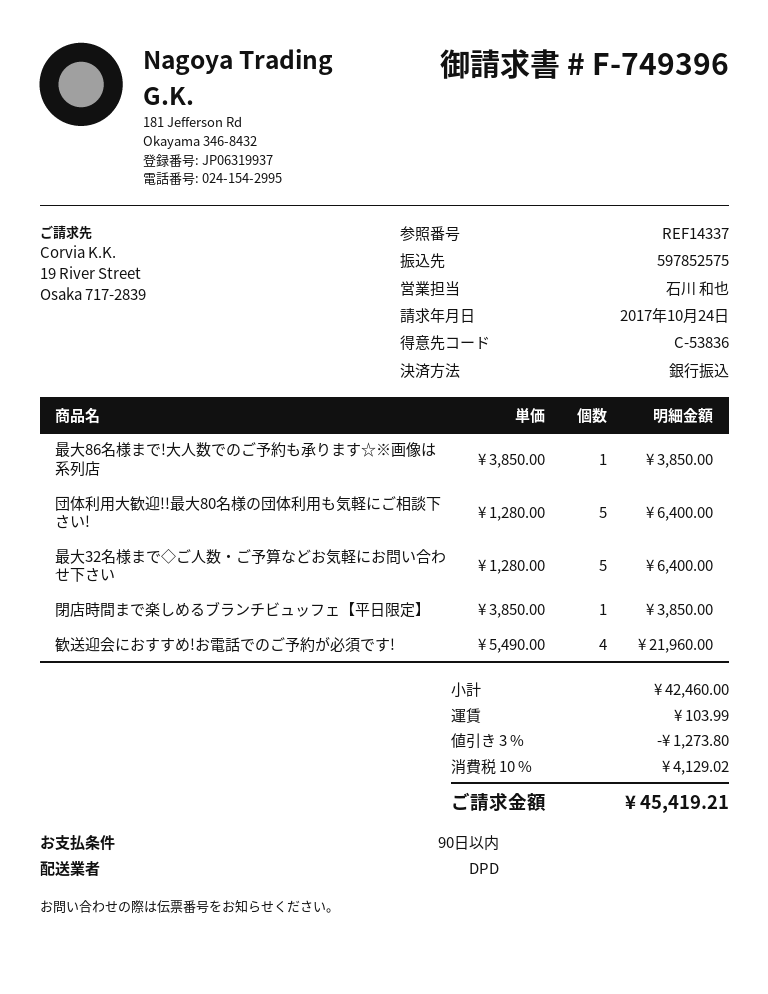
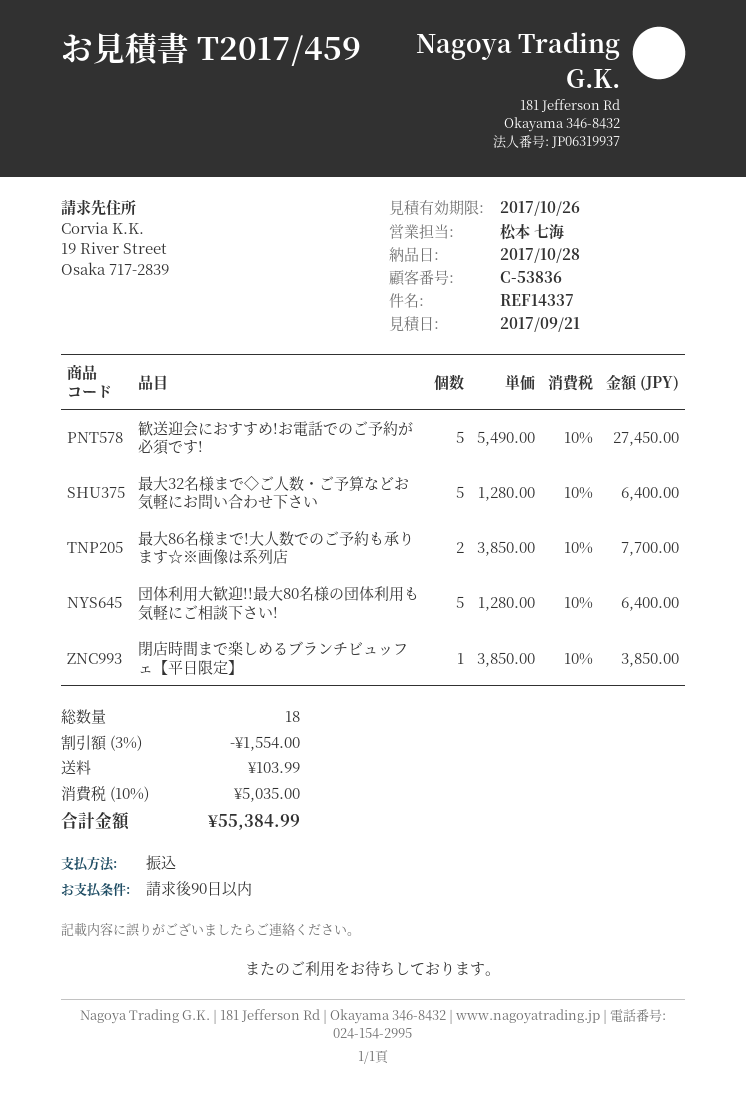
sales rep: 石川 和也 -> 松本 七海
最大86名様まで!大人数でのご予約も承ります☆※画像は系列店: 1 x 3850.00 = 3850.00 -> 2 x 3850.00 = 7700.00
歓送迎会におすすめ!お電話でのご予約が必須です!: 4 x 5490.00 = 21960.00 -> 5 x 5490.00 = 27450.00
discount: 3% = 1273.80 -> 3% = 1554.00
tax: 10% = 4129.02 -> 10% = 5035.00
total: 45419.21 -> 55384.99

